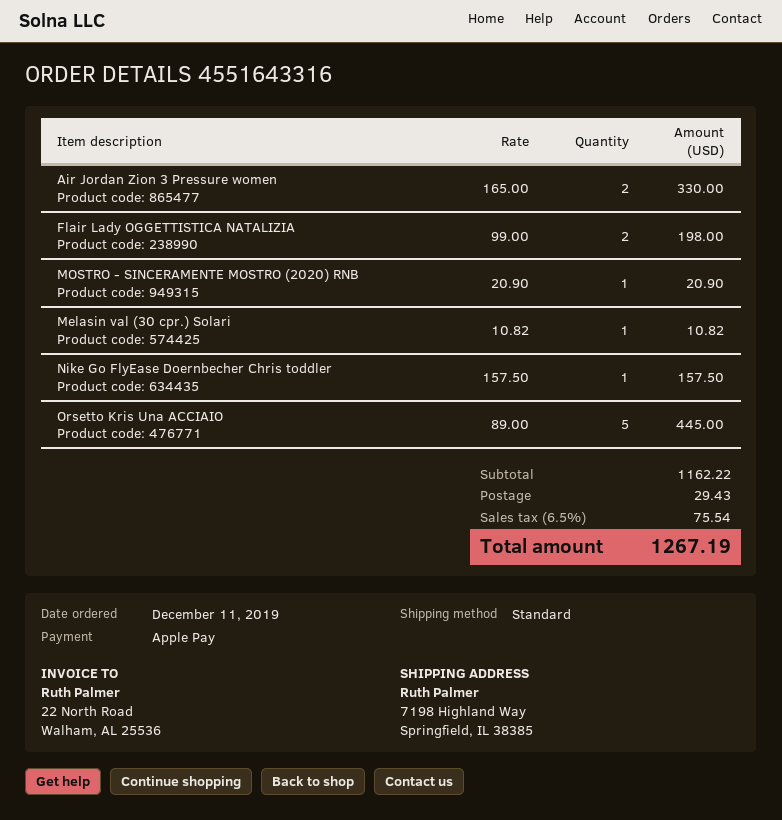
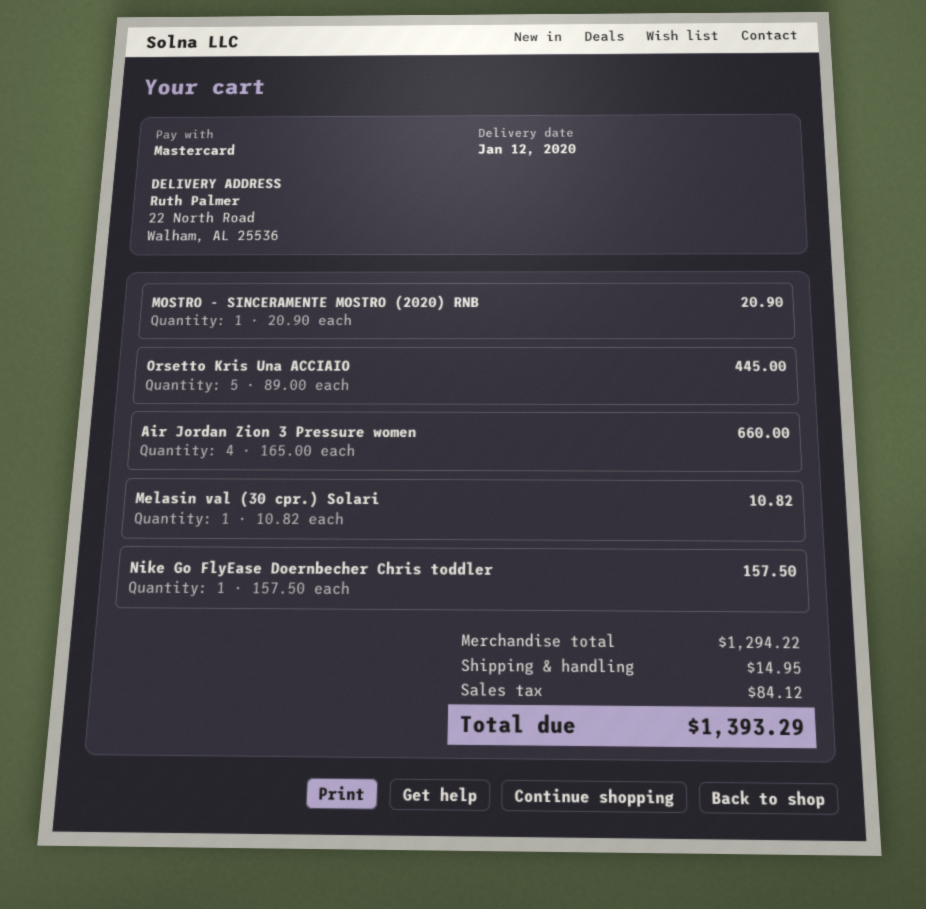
payment method: Apple Pay -> Mastercard
ship to: 7198 Highland Way, Springfield, IL 38385 -> 22 North Road, Walham, AL 25536
Air Jordan Zion 3 Pressure women: 2 x 165.00 = 330.00 -> 4 x 165.00 = 660.00
Flair Lady OGGETTISTICA NATALIZIA: 2 x 99.00 = 198.00 -> none
subtotal: 1162.22 -> 1294.22
shipping: 29.43 -> 14.95
tax: 75.54 -> 84.12
total: 1267.19 -> 1393.29

